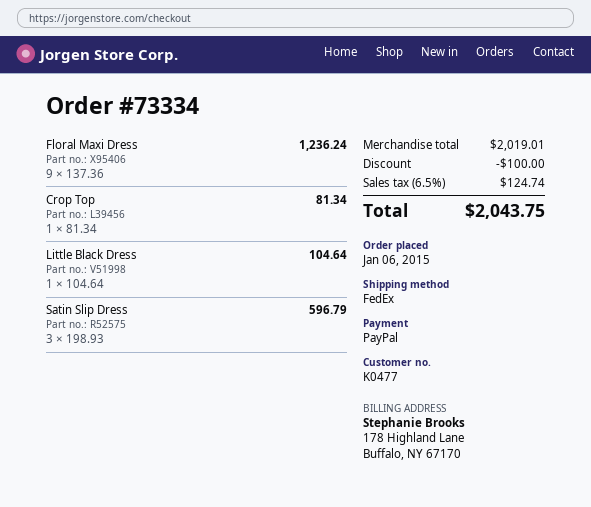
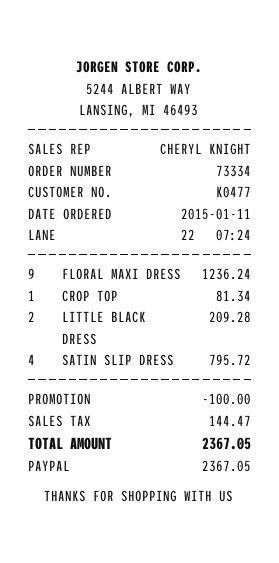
order date: 2015-01-06 -> 2015-01-11
Little Black Dress: 1 for 104.64 -> 2 for 209.28
Satin Slip Dress: 3 for 596.79 -> 4 for 795.72
tax: 124.74 -> 144.47
total: 2043.75 -> 2367.05

